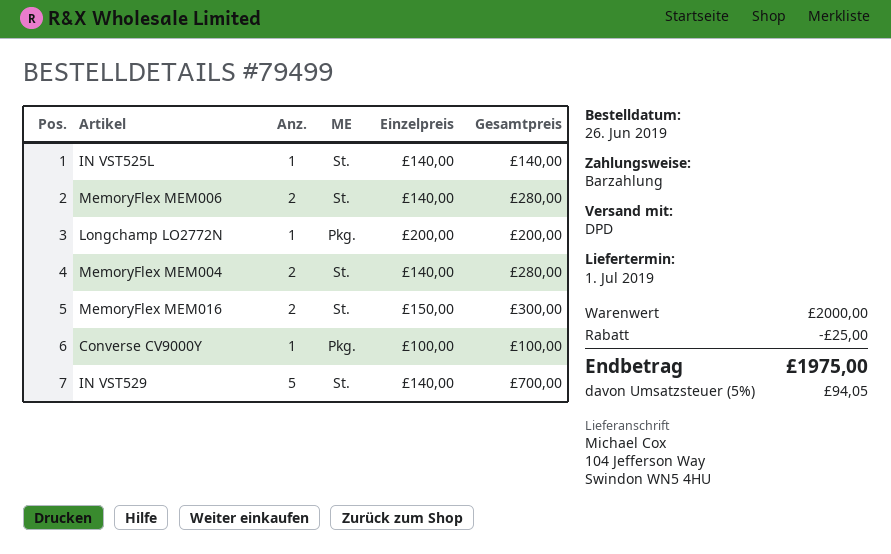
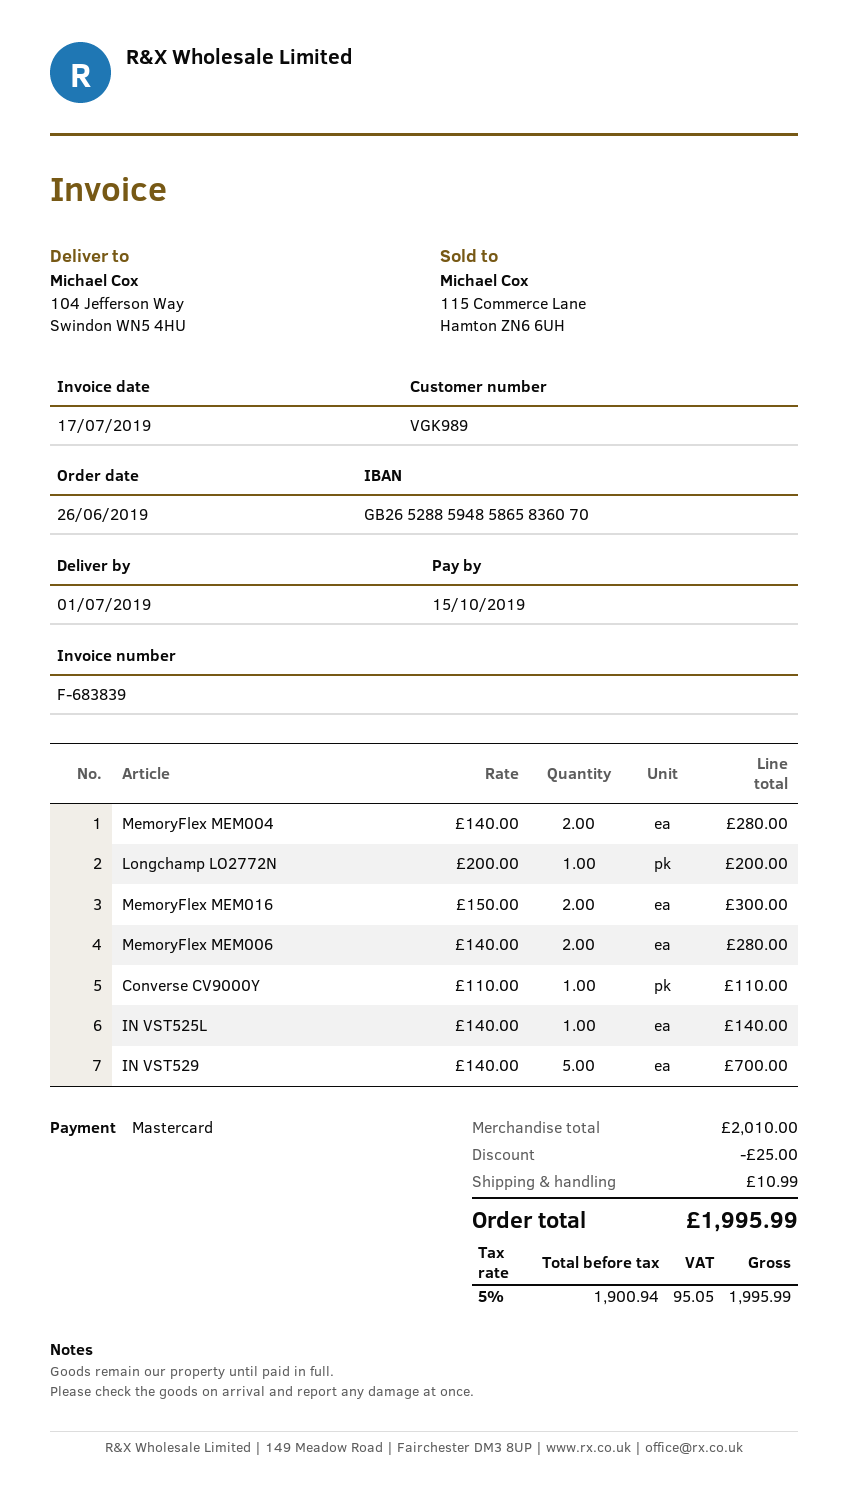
payment method: cash -> Mastercard
Converse CV9000Y: 1 x 100.00 = 100.00 -> 1 x 110.00 = 110.00
subtotal: 2000.00 -> 2010.00
shipping: none -> 10.99
tax: 5% = 94.05 -> 5% = 95.05
total: 1975.00 -> 1995.99

